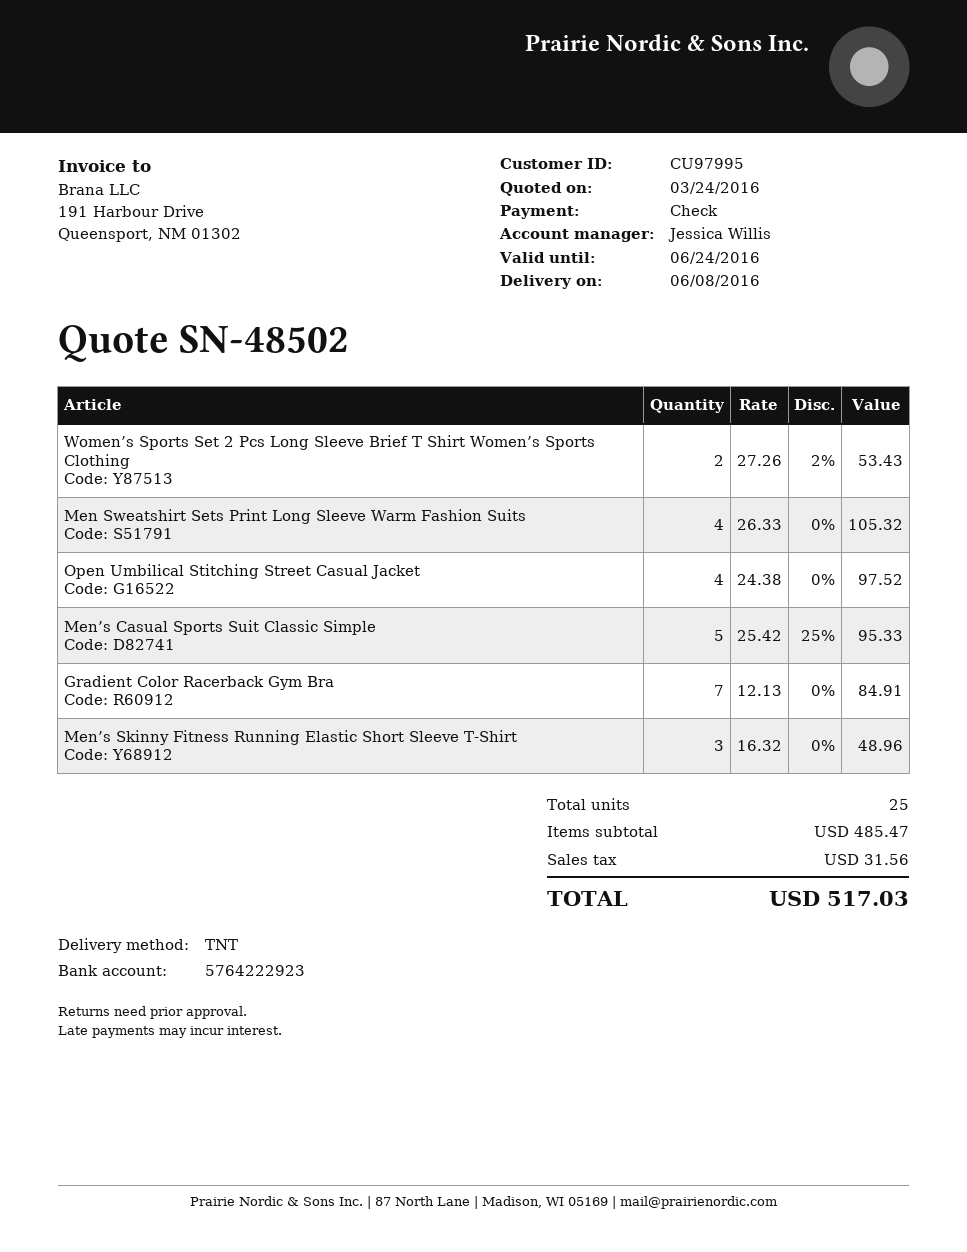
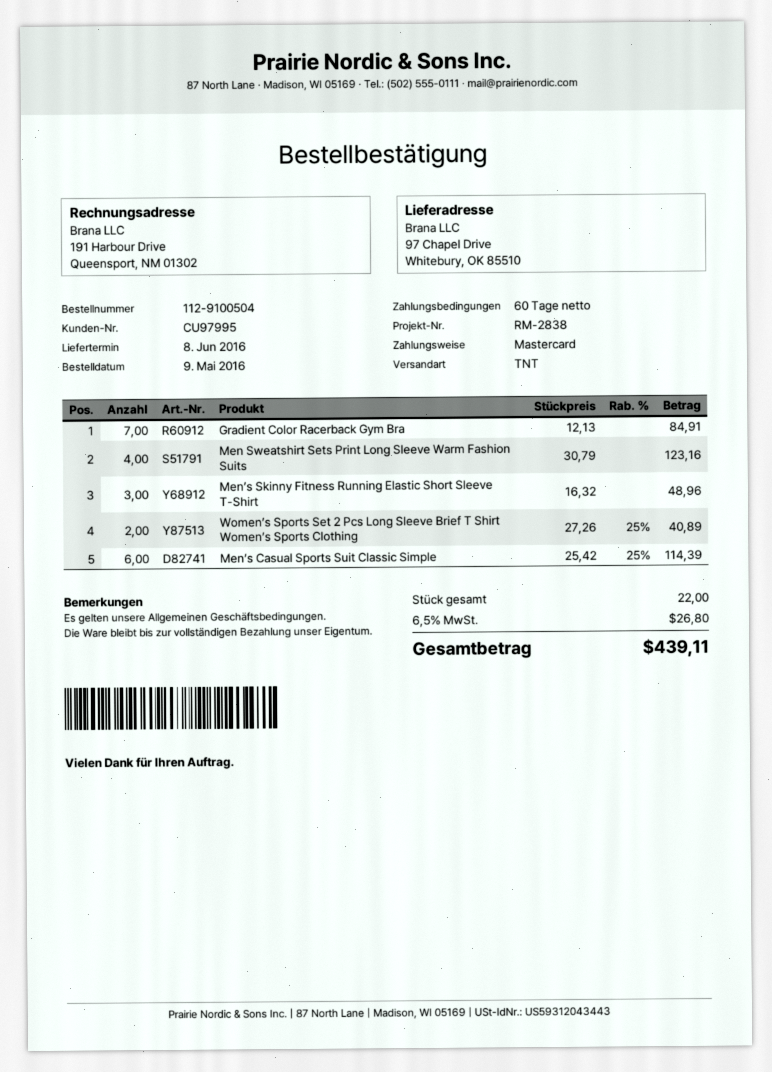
payment method: cheque -> Mastercard
Women’s Sports Set 2 Pcs Long Sleeve Brief T Shirt Women’s Sports Clothing: 2 x 27.26 - 2% = 53.43 -> 2 x 27.26 - 25% = 40.89
Men Sweatshirt Sets Print Long Sleeve Warm Fashion Suits: 4 x 26.33 = 105.32 -> 4 x 30.79 = 123.16
Open Umbilical Stitching Street Casual Jacket: 4 x 24.38 = 97.52 -> none
Men’s Casual Sports Suit Classic Simple: 5 x 25.42 - 25% = 95.33 -> 6 x 25.42 - 25% = 114.39
total quantity: 25 -> 22
tax: 31.56 -> 26.80
total: 517.03 -> 439.11

